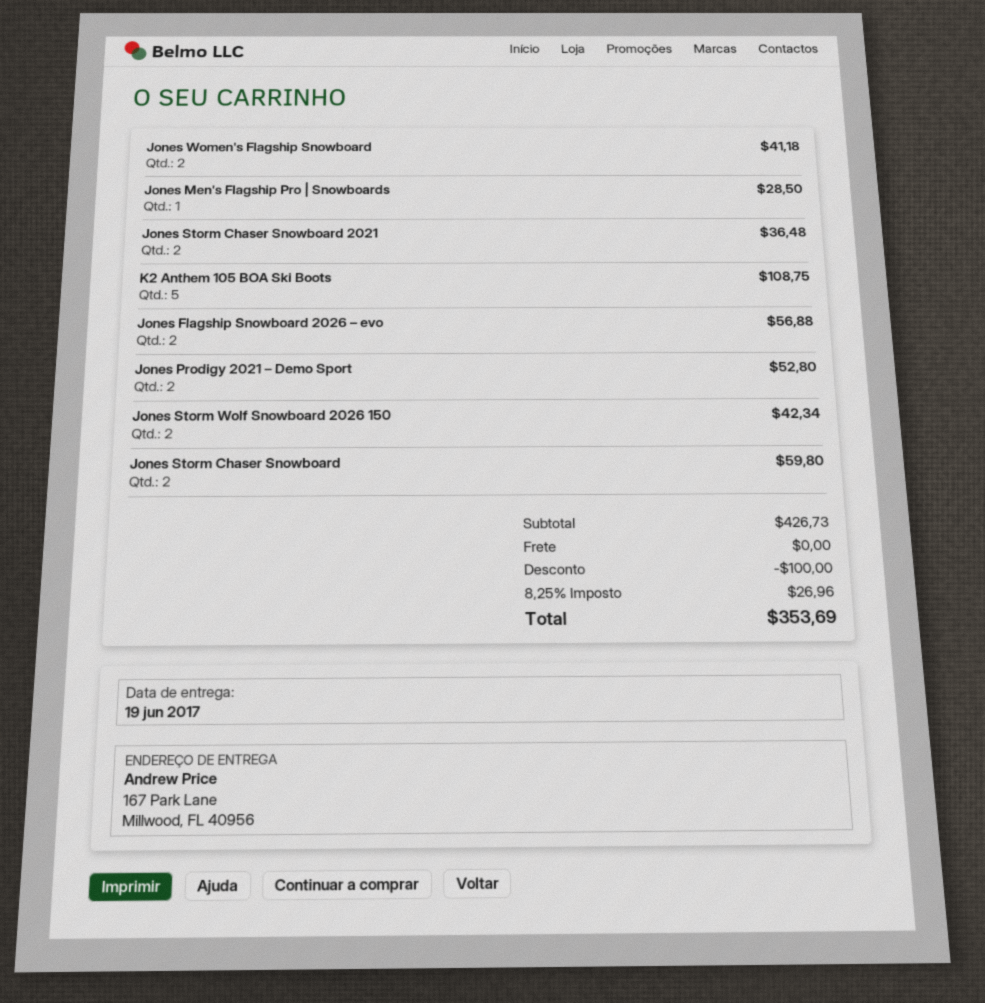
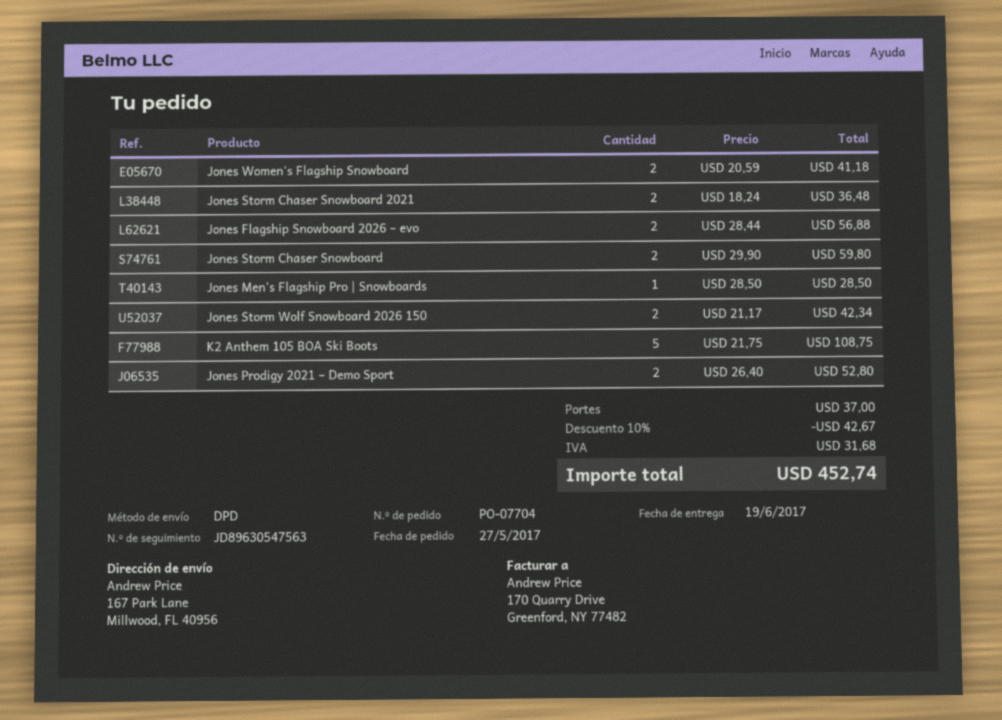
discount: 100.00 -> 42.67
shipping: 0.00 -> 37.00
tax: 26.96 -> 31.68
total: 353.69 -> 452.74

